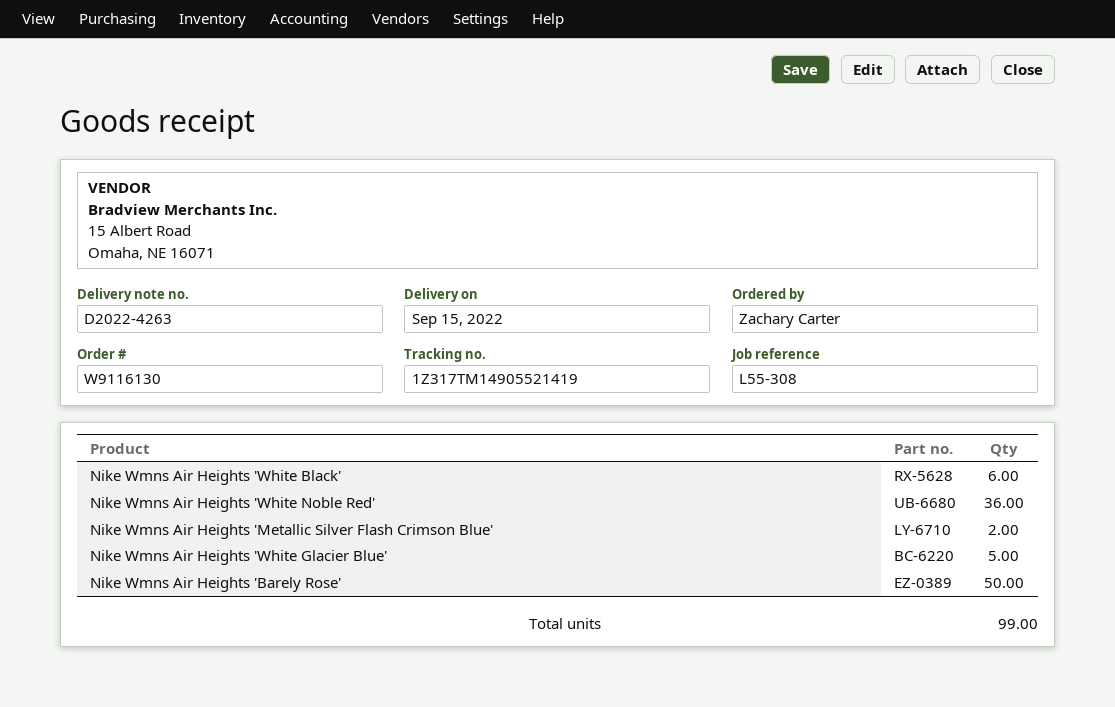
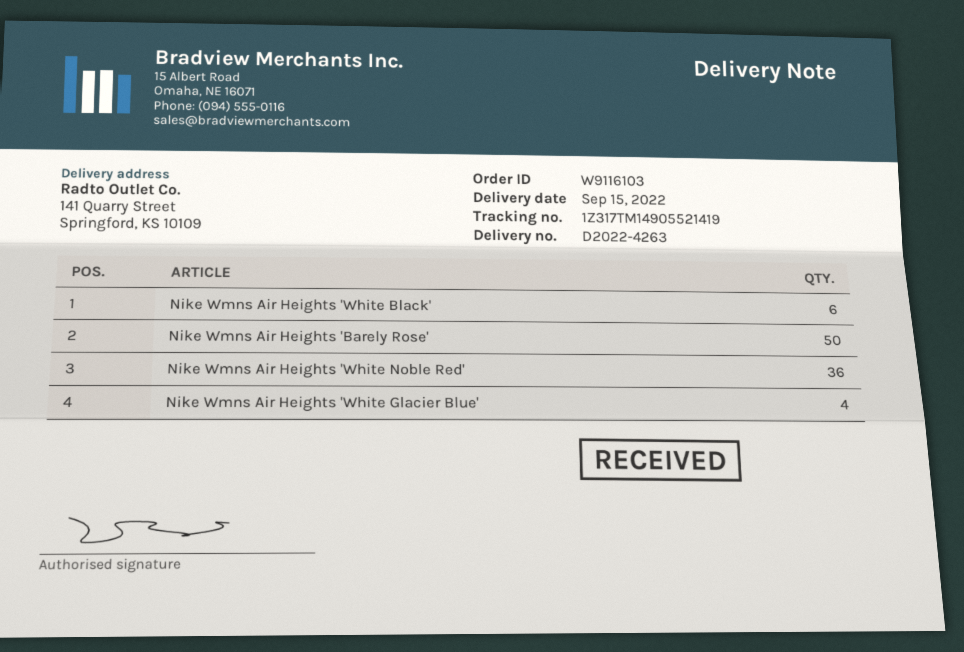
order number: W9116130 -> W9116103
Nike Wmns Air Heights 'Metallic Silver Flash Crimson Blue': 2 -> none
Nike Wmns Air Heights 'White Glacier Blue': 5 -> 4

